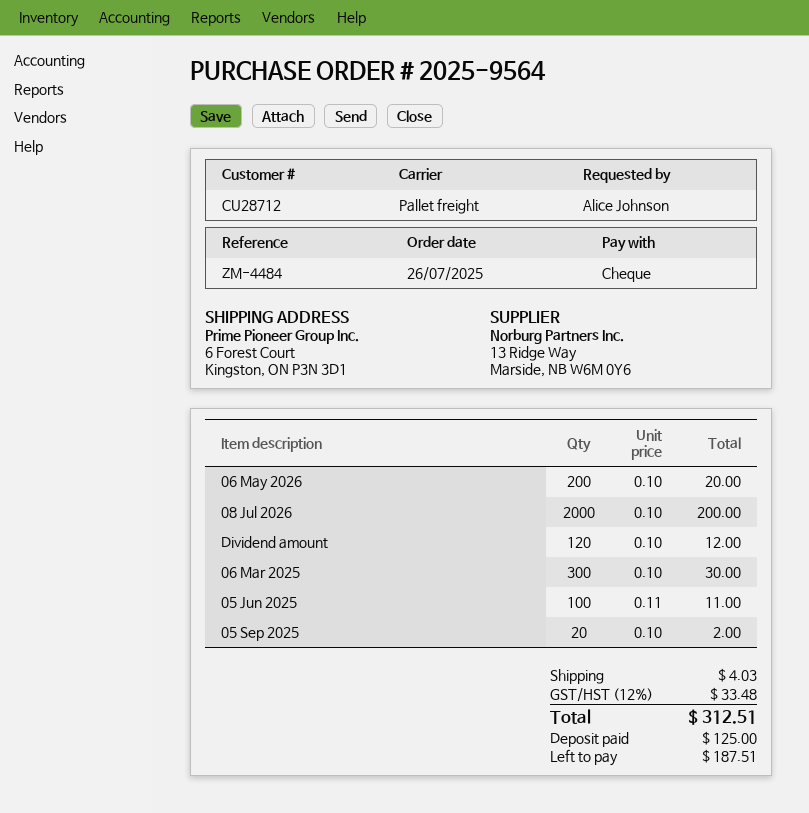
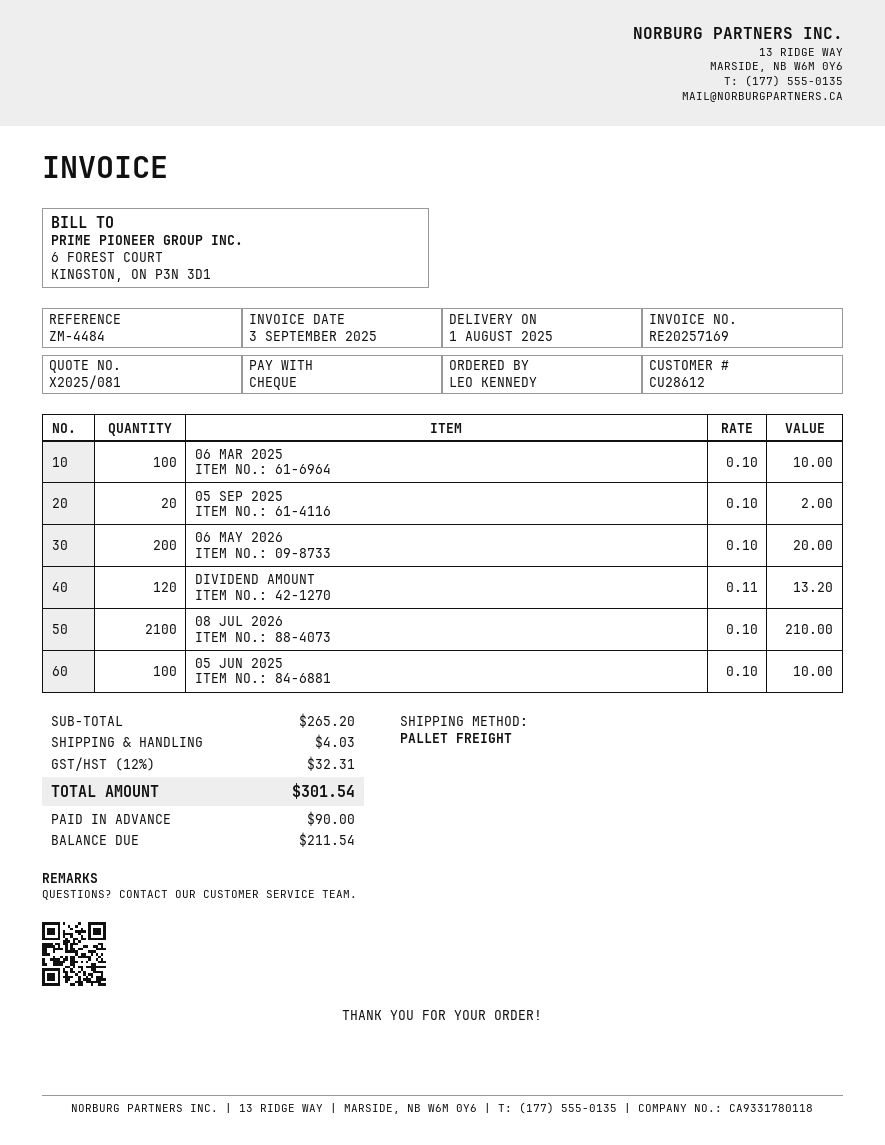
customer number: CU28712 -> CU28612
ordered by: Alice Johnson -> LEO KENNEDY
08 Jul 2026: 2000 x 0.10 = 200.00 -> 2100 x 0.10 = 210.00
Dividend amount: 120 x 0.10 = 12.00 -> 120 x 0.11 = 13.20
06 Mar 2025: 300 x 0.10 = 30.00 -> 100 x 0.10 = 10.00
05 Jun 2025: 100 x 0.11 = 11.00 -> 100 x 0.10 = 10.00
tax: 12% = 33.48 -> 12% = 32.31
total: 312.51 -> 301.54
deposit: 125.00 -> 90.00
balance: 187.51 -> 211.54

